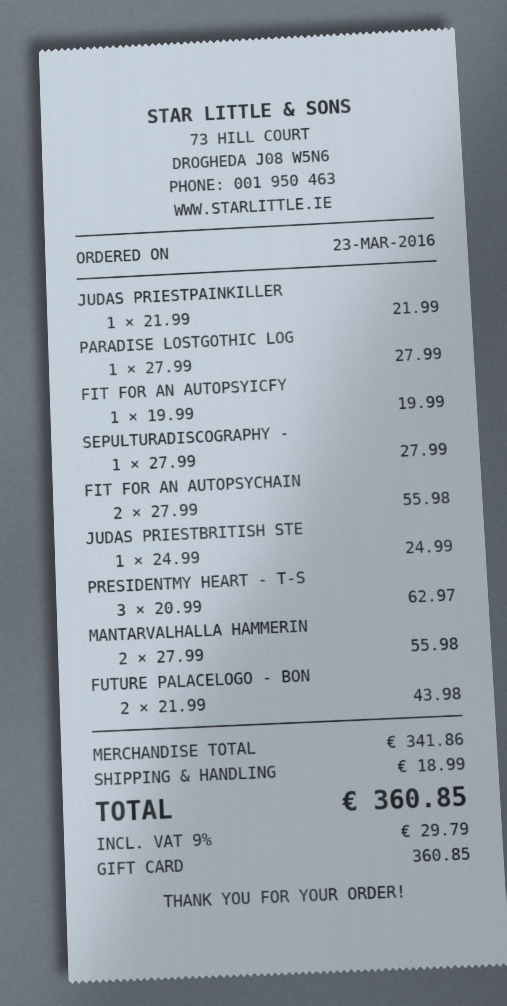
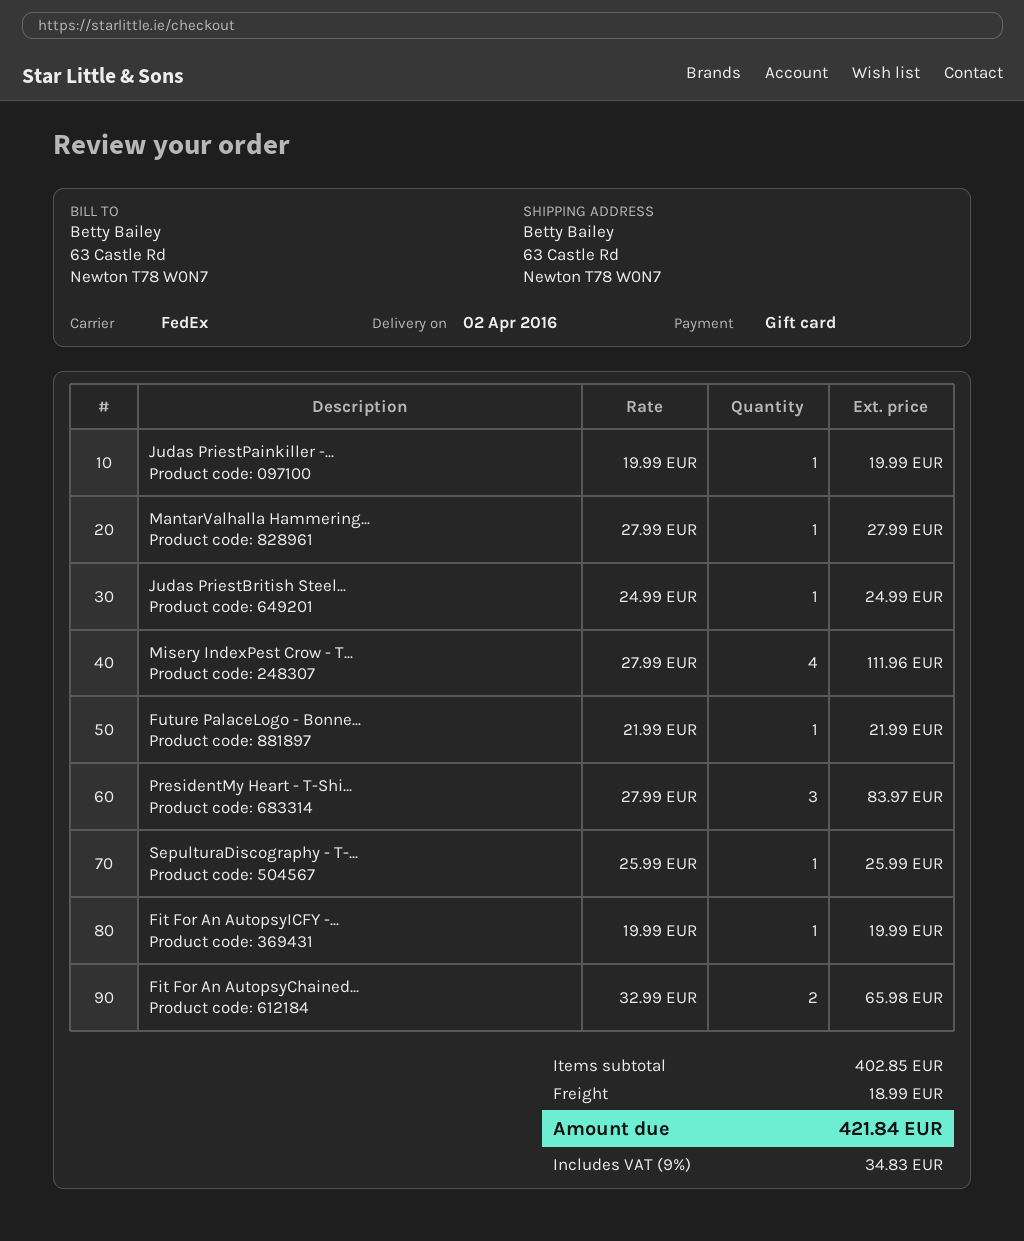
JUDAS PRIESTPAINKILLER: 1 x 21.99 = 21.99 -> 1 x 19.99 = 19.99
PARADISE LOSTGOTHIC LOG: 1 x 27.99 = 27.99 -> none
SEPULTURADISCOGRAPHY -: 1 x 27.99 = 27.99 -> 1 x 25.99 = 25.99
FIT FOR AN AUTOPSYCHAIN: 2 x 27.99 = 55.98 -> 2 x 32.99 = 65.98
PRESIDENTMY HEART - T-S: 3 x 20.99 = 62.97 -> 3 x 27.99 = 83.97
MANTARVALHALLA HAMMERIN: 2 x 27.99 = 55.98 -> 1 x 27.99 = 27.99
FUTURE PALACELOGO - BON: 2 x 21.99 = 43.98 -> 1 x 21.99 = 21.99
Misery IndexPest Crow - T...: none -> 4 x 27.99 = 111.96
subtotal: 341.86 -> 402.85
tax: 9% = 29.79 -> 9% = 34.83
total: 360.85 -> 421.84

